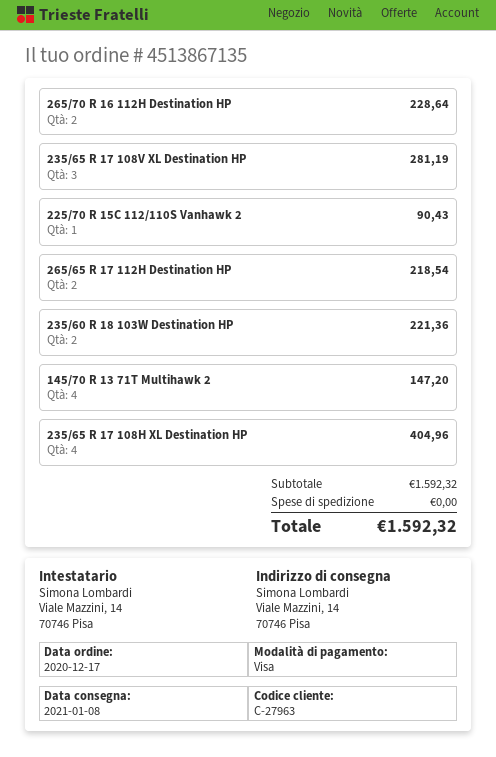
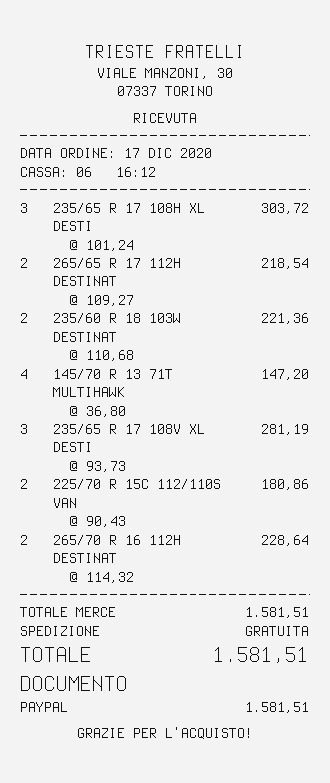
payment method: Visa -> PayPal
225/70 R 15C 112/110S Vanhawk 2: 1 for 90.43 -> 2 for 180.86
235/65 R 17 108H XL Destination HP: 4 for 404.96 -> 3 for 303.72
subtotal: 1592.32 -> 1581.51
total: 1592.32 -> 1581.51

